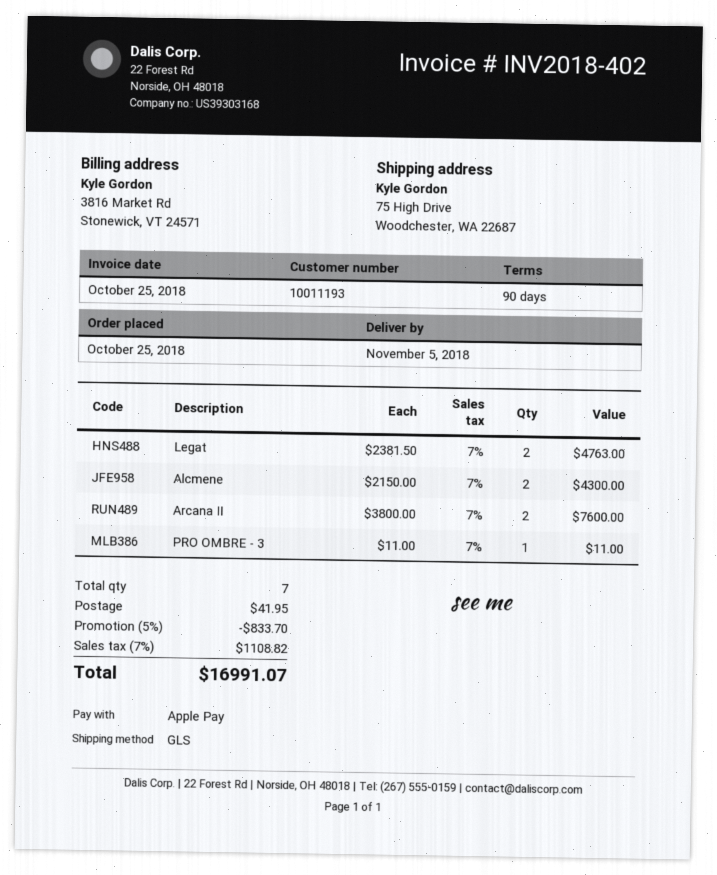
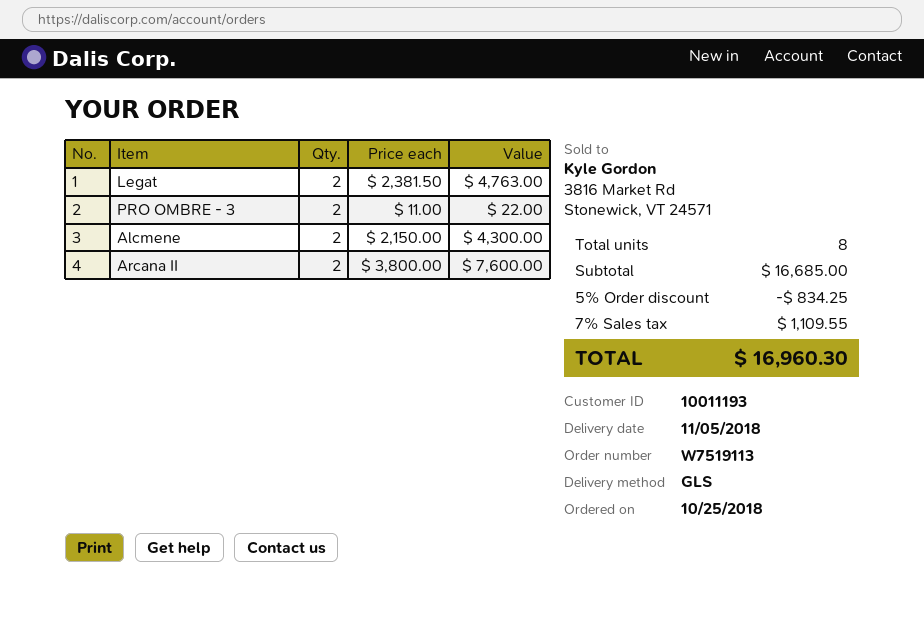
PRO OMBRE - 3: 1 x 11.00 = 11.00 -> 2 x 11.00 = 22.00
total quantity: 7 -> 8
discount: 5% = 833.70 -> 5% = 834.25
shipping: 41.95 -> none
tax: 7% = 1108.82 -> 7% = 1109.55
total: 16991.07 -> 16960.30

